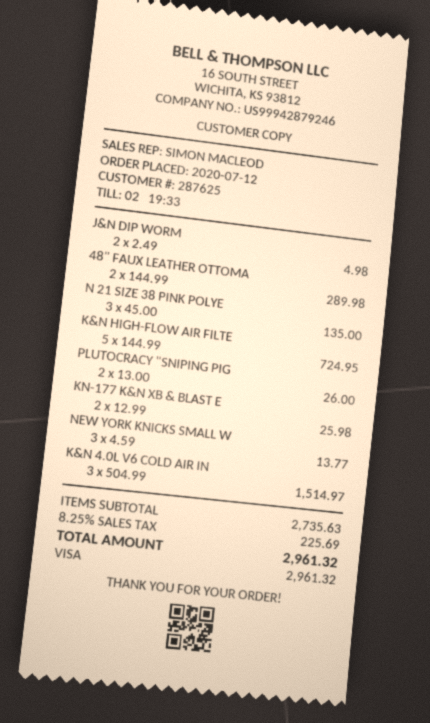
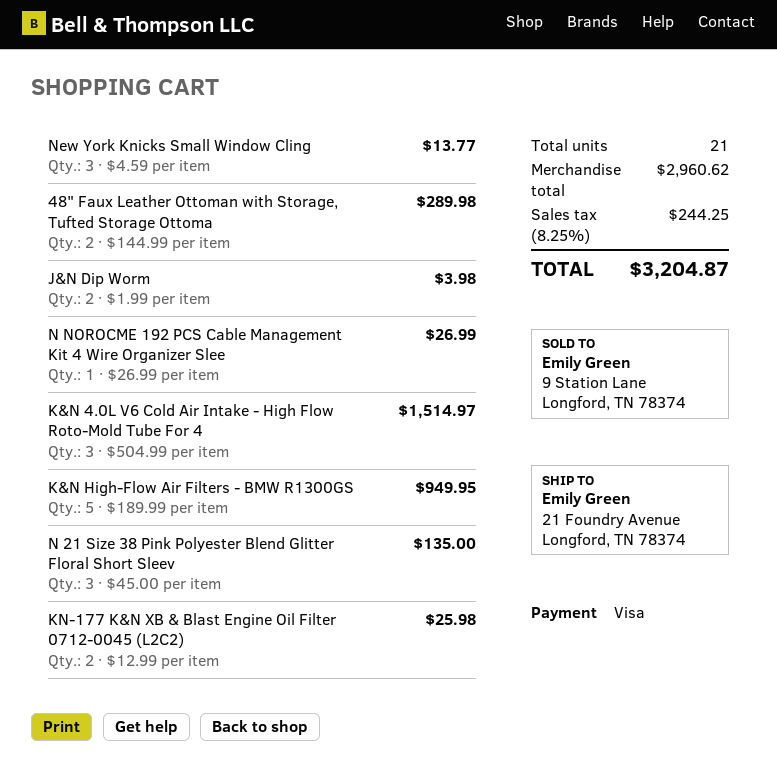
J&N DIP WORM: 2 x 2.49 = 4.98 -> 2 x 1.99 = 3.98
K&N HIGH-FLOW AIR FILTE: 5 x 144.99 = 724.95 -> 5 x 189.99 = 949.95
PLUTOCRACY "SNIPING PIG: 2 x 13.00 = 26.00 -> none
N NOROCME 192 PCS Cable Management Kit 4 Wire Organizer Slee: none -> 1 x 26.99 = 26.99
subtotal: 2735.63 -> 2960.62
tax: 8.25% = 225.69 -> 8.25% = 244.25
total: 2961.32 -> 3204.87

